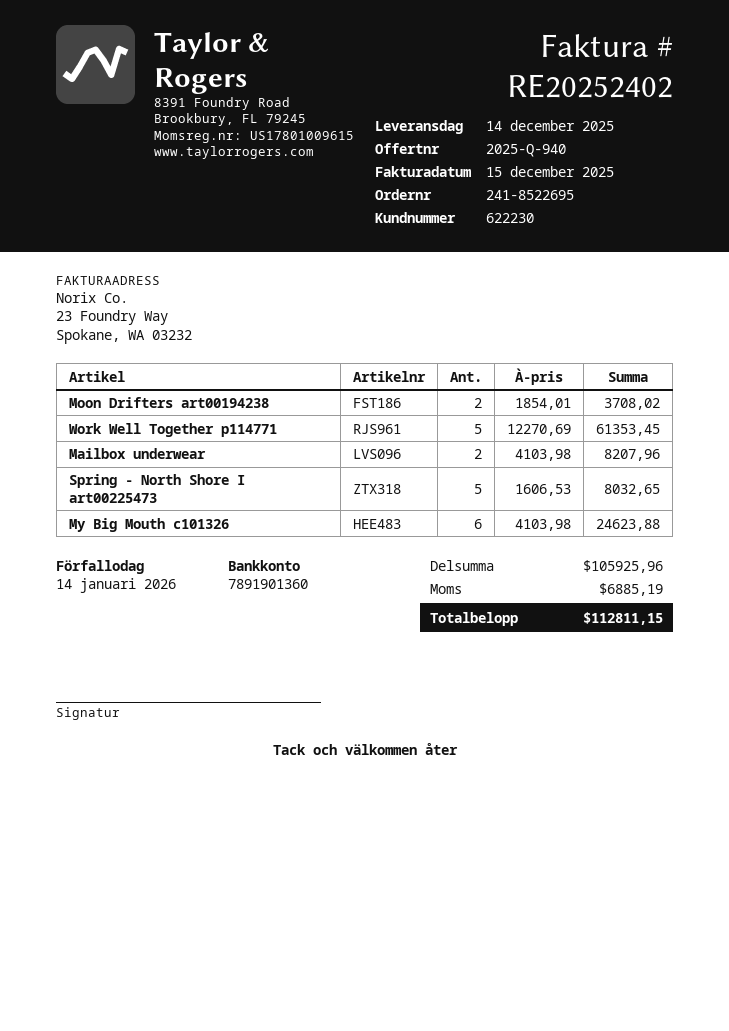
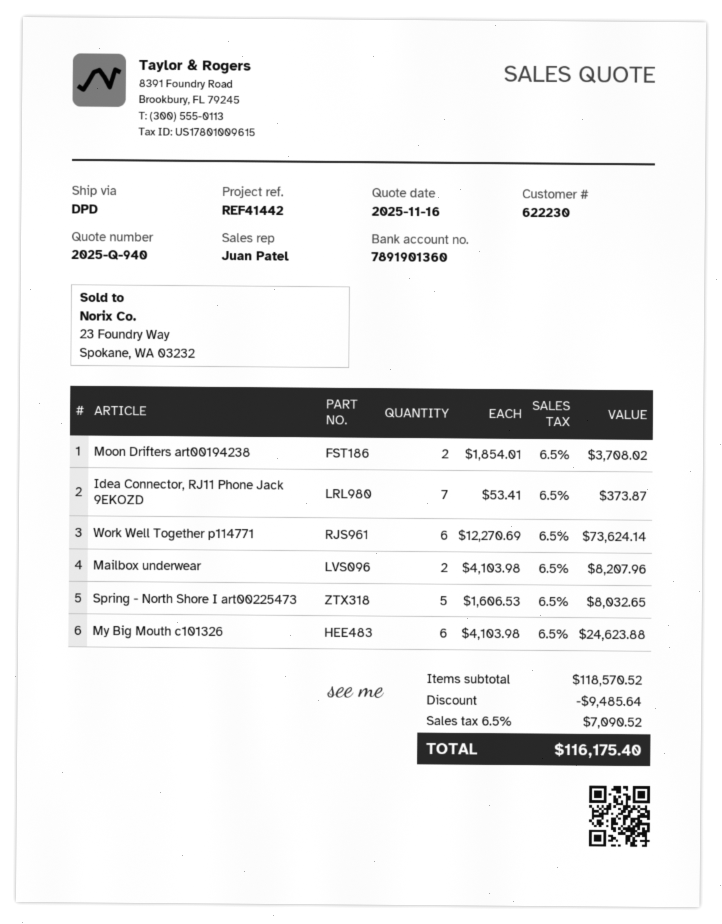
Work Well Together p114771: 5 x 12270.69 = 61353.45 -> 6 x 12270.69 = 73624.14
Idea Connector, RJ11 Phone Jack 9EKOZD: none -> 7 x 53.41 = 373.87
subtotal: 105925.96 -> 118570.52
discount: none -> 9485.64
tax: 6885.19 -> 7090.52
total: 112811.15 -> 116175.40

